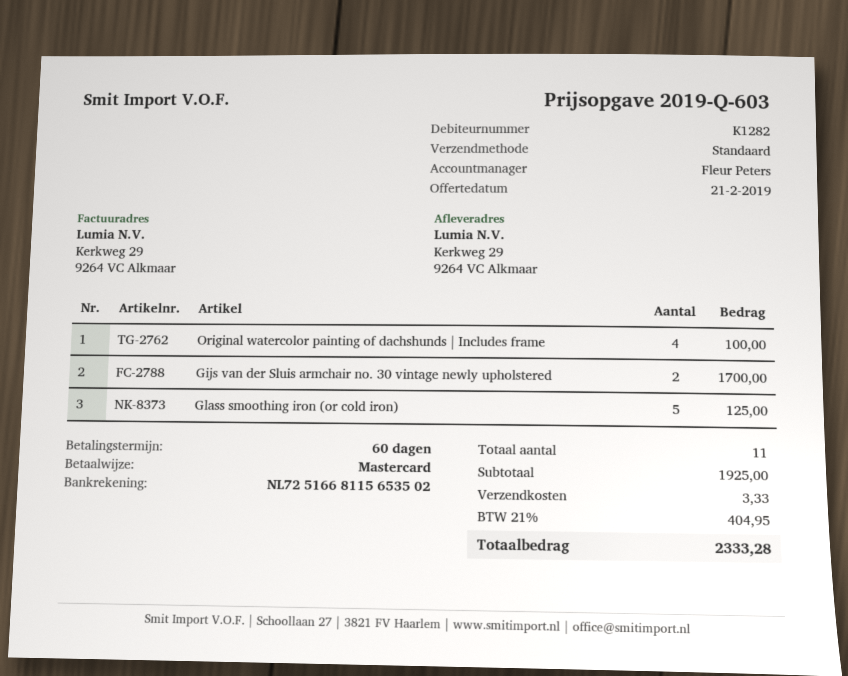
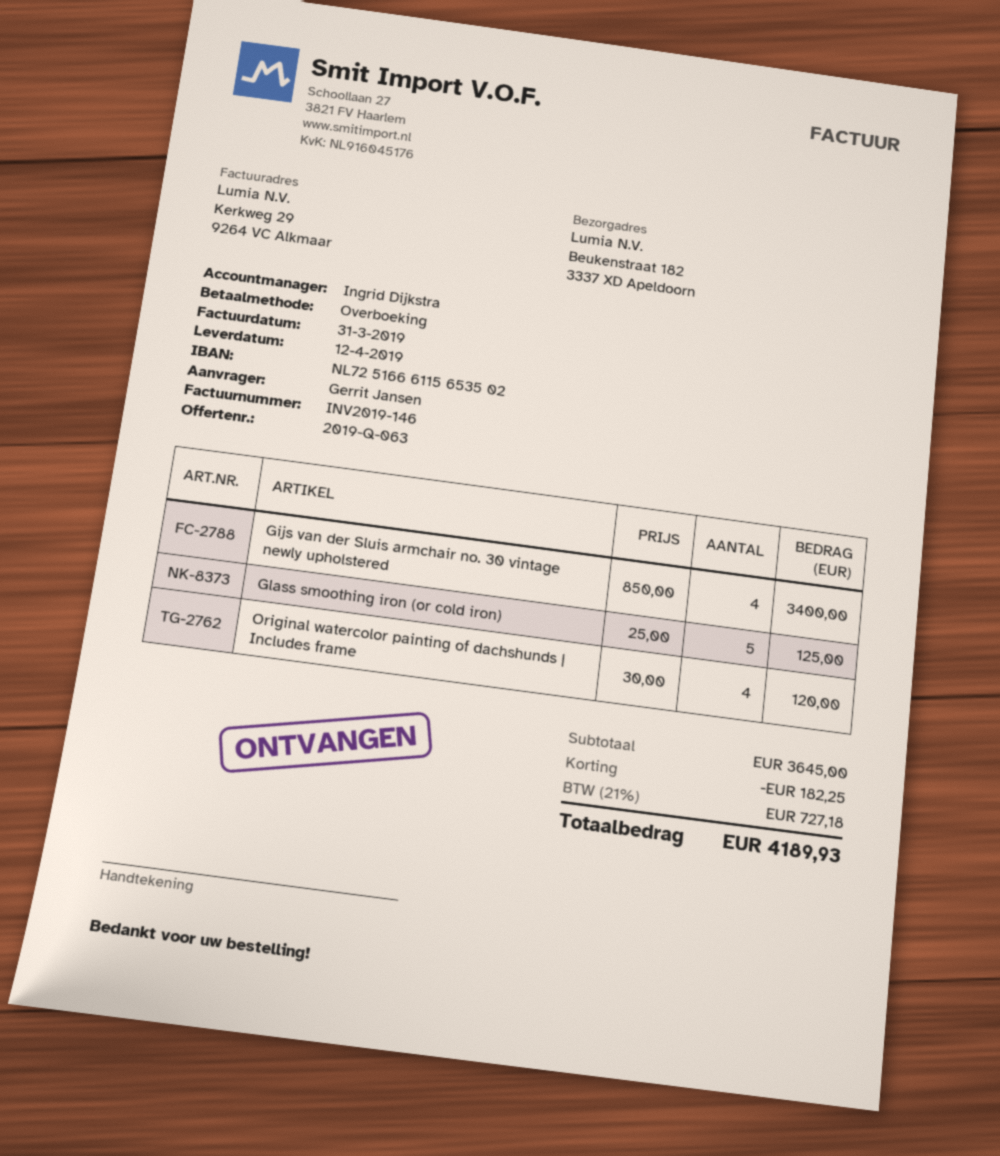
quote number: 2019-Q-603 -> 2019-Q-063
sales rep: Fleur Peters -> Ingrid Dijkstra
payment method: Mastercard -> bank transfer
bank account: NL7251668115653502 -> NL7251666115653502
ship to: Kerkweg 29, 9264 VC Alkmaar -> Beukenstraat 182, 3337 XD Apeldoorn
Original watercolor painting of dachshunds | Includes frame: 4 for 100.00 -> 4 for 120.00
Gijs van der Sluis armchair no. 30 vintage newly upholstered: 2 for 1700.00 -> 4 for 3400.00
subtotal: 1925.00 -> 3645.00
discount: none -> 182.25
shipping: 3.33 -> none
tax: 21% = 404.95 -> 21% = 727.18
total: 2333.28 -> 4189.93

